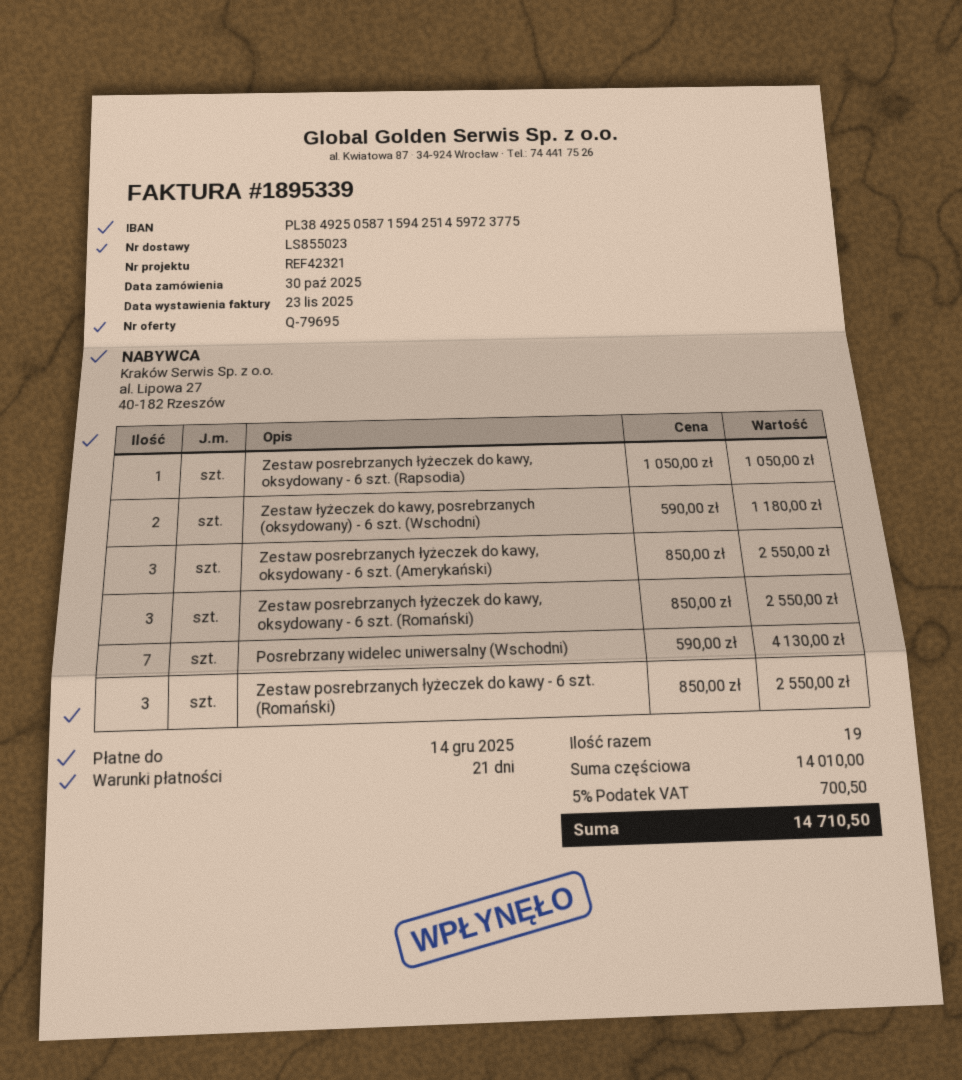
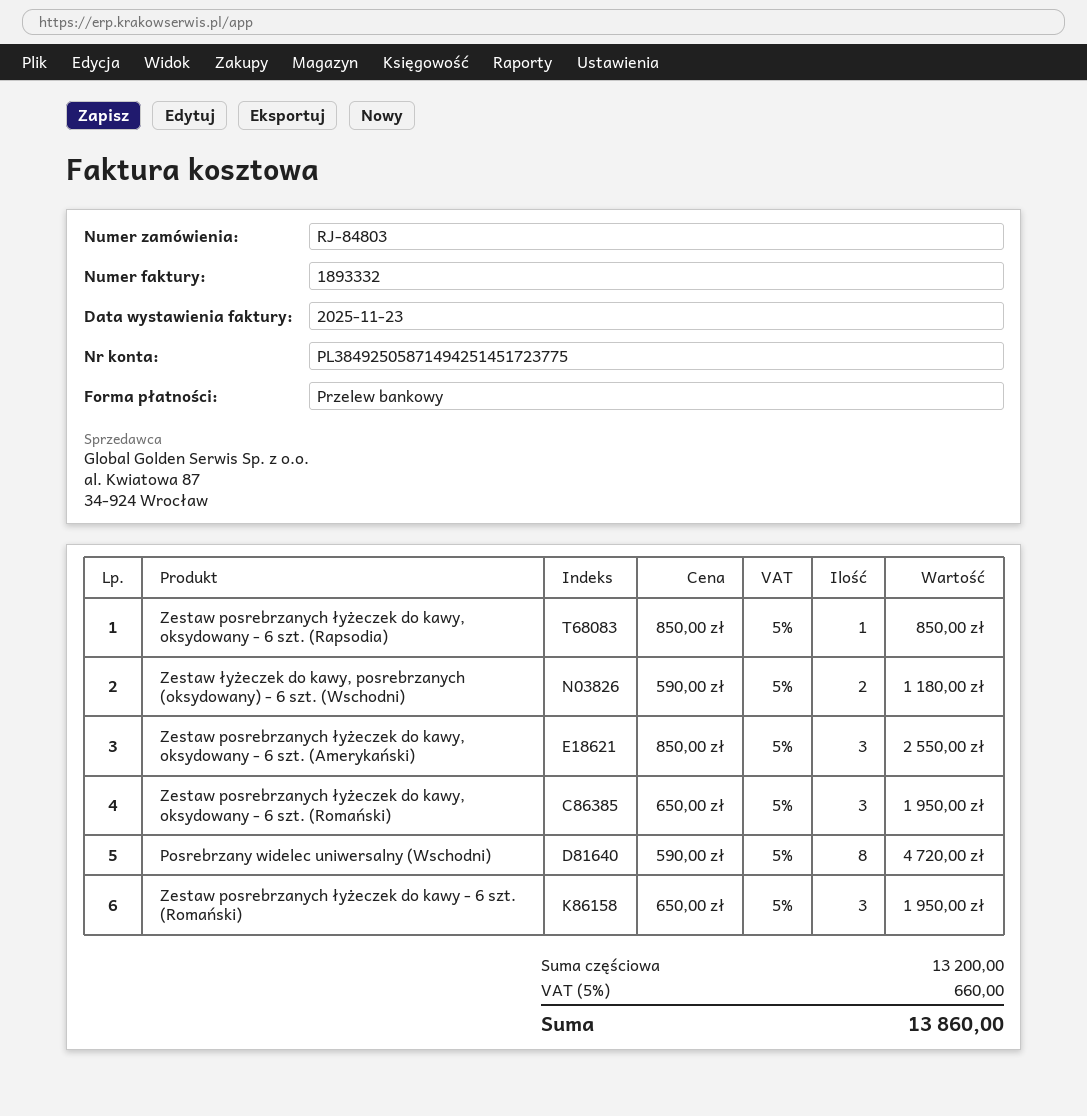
invoice number: 1895339 -> 1893332
bank account: PL38492505871594251459723775 -> PL38492505871494251451723775
Zestaw posrebrzanych łyżeczek do kawy, oksydowany - 6 szt. (Rapsodia): 1 x 1050.00 = 1050.00 -> 1 x 850.00 = 850.00
Zestaw posrebrzanych łyżeczek do kawy, oksydowany - 6 szt. (Romański): 3 x 850.00 = 2550.00 -> 3 x 650.00 = 1950.00
Posrebrzany widelec uniwersalny (Wschodni): 7 x 590.00 = 4130.00 -> 8 x 590.00 = 4720.00
Zestaw posrebrzanych łyżeczek do kawy - 6 szt. (Romański): 3 x 850.00 = 2550.00 -> 3 x 650.00 = 1950.00
subtotal: 14010.00 -> 13200.00
tax: 5% = 700.50 -> 5% = 660.00
total: 14710.50 -> 13860.00

